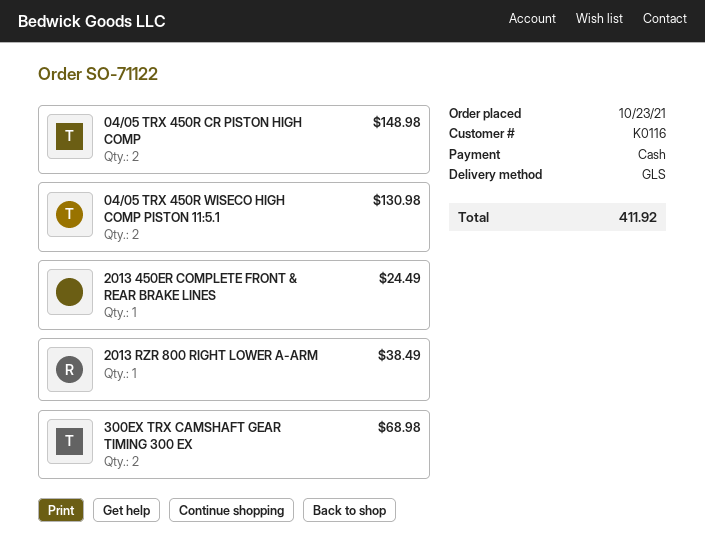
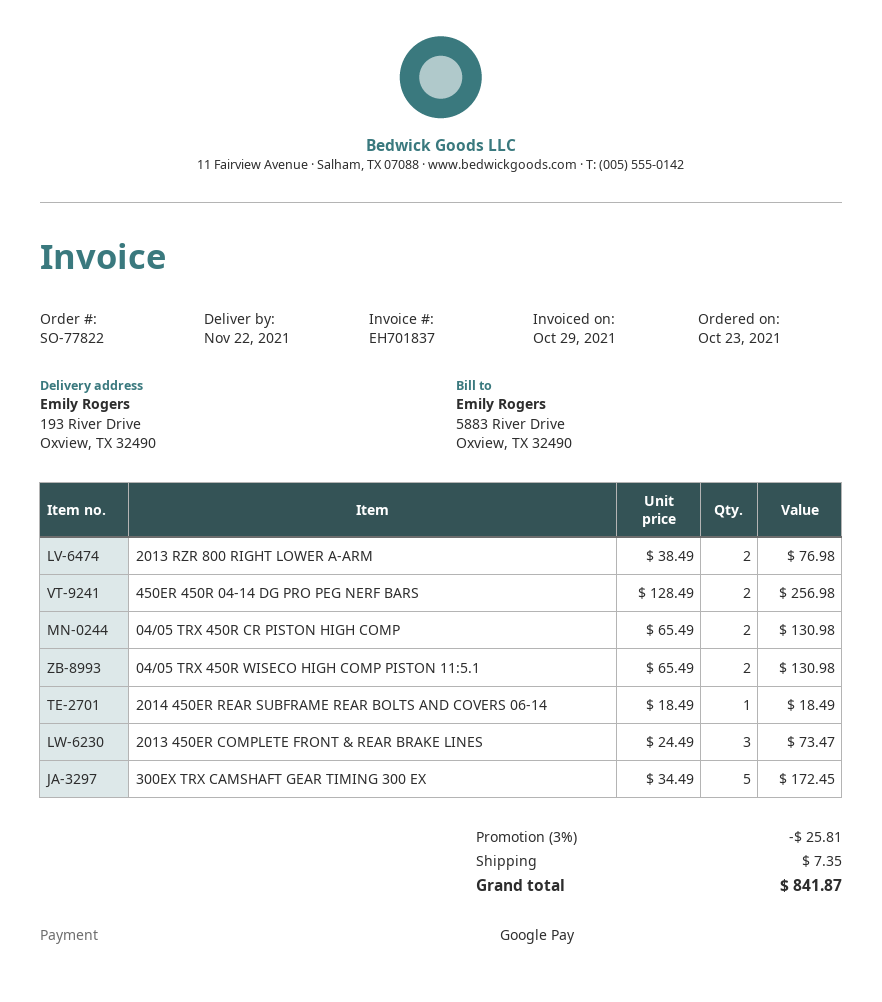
order number: SO-71122 -> SO-77822
payment method: cash -> Google Pay
04/05 TRX 450R CR PISTON HIGH COMP: 2 for 148.98 -> 2 for 130.98
2013 450ER COMPLETE FRONT & REAR BRAKE LINES: 1 for 24.49 -> 3 for 73.47
2013 RZR 800 RIGHT LOWER A-ARM: 1 for 38.49 -> 2 for 76.98
300EX TRX CAMSHAFT GEAR TIMING 300 EX: 2 for 68.98 -> 5 for 172.45
450ER 450R 04-14 DG PRO PEG NERF BARS: none -> 2 for 256.98
2014 450ER REAR SUBFRAME REAR BOLTS AND COVERS 06-14: none -> 1 for 18.49
discount: none -> 3% = 25.81
shipping: none -> 7.35
total: 411.92 -> 841.87

